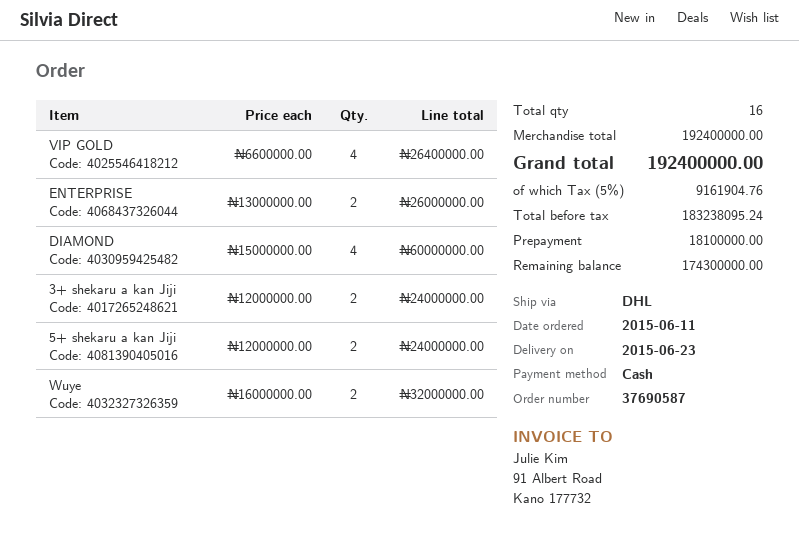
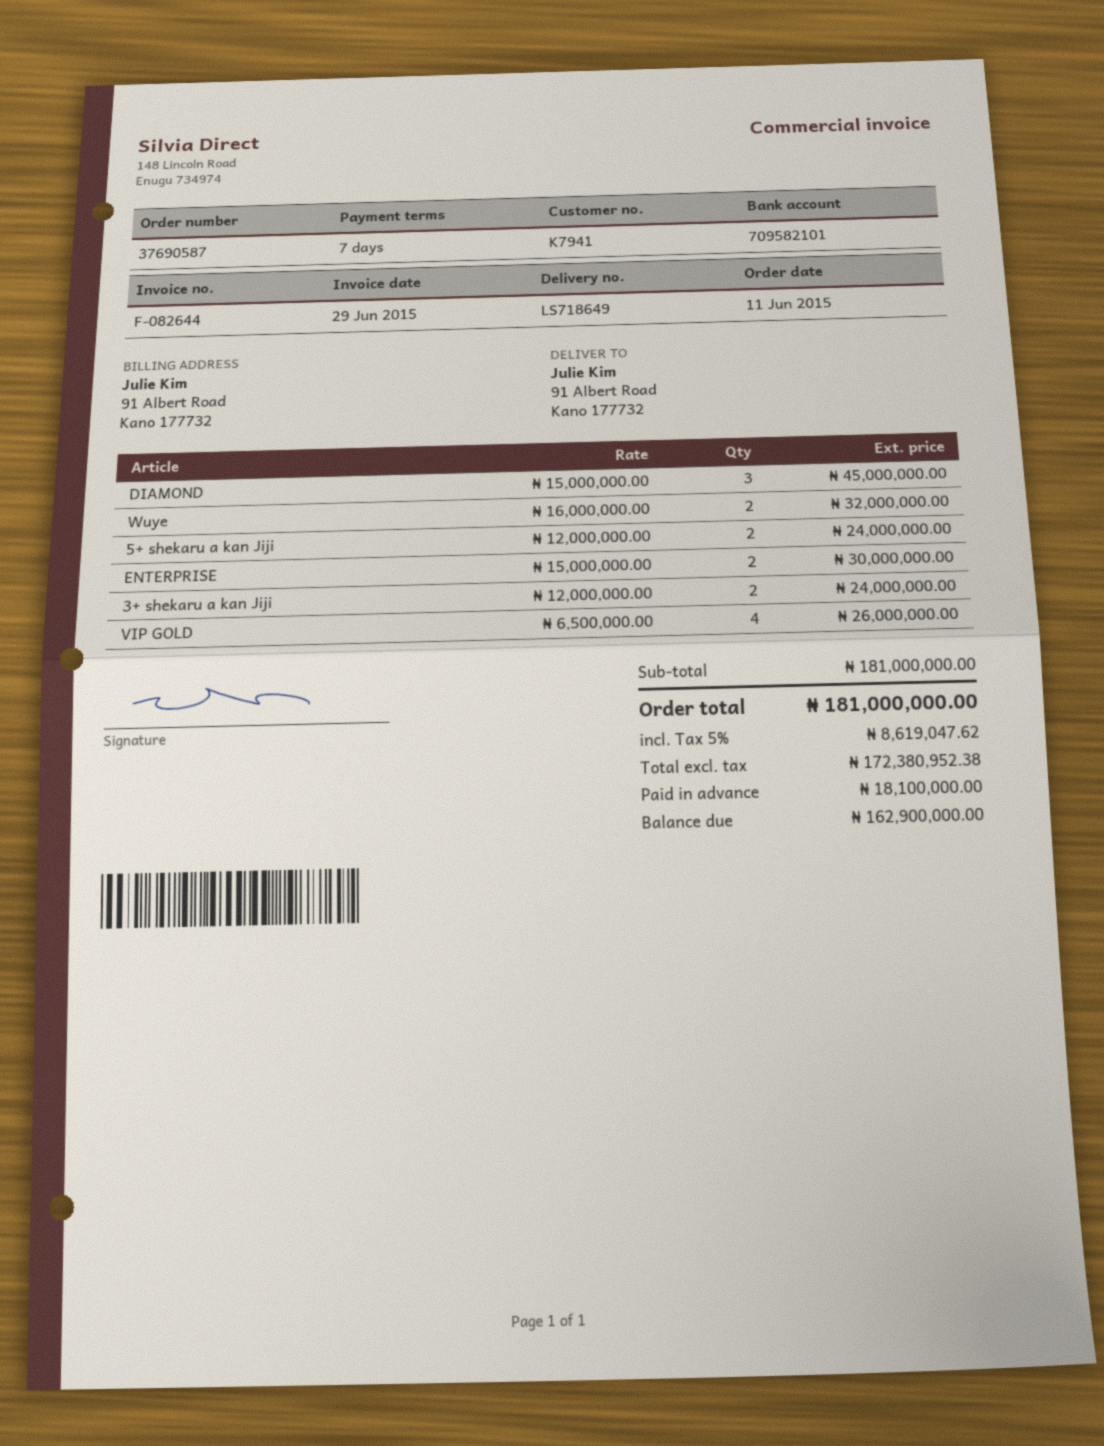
VIP GOLD: 4 x 6600000.00 = 26400000.00 -> 4 x 6500000.00 = 26000000.00
ENTERPRISE: 2 x 13000000.00 = 26000000.00 -> 2 x 15000000.00 = 30000000.00
DIAMOND: 4 x 15000000.00 = 60000000.00 -> 3 x 15000000.00 = 45000000.00
subtotal: 192400000.00 -> 181000000.00
net: 183238095.24 -> 172380952.38
tax: 5% = 9161904.76 -> 5% = 8619047.62
total: 192400000.00 -> 181000000.00
balance: 174300000.00 -> 162900000.00

